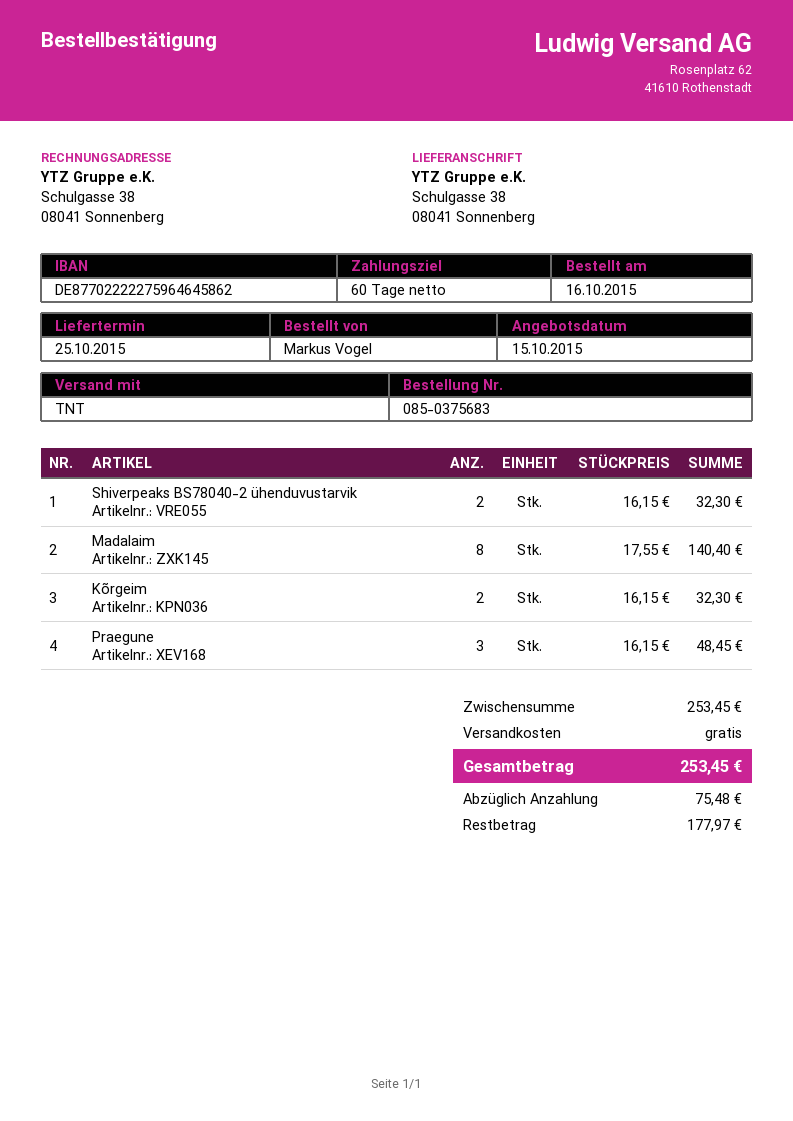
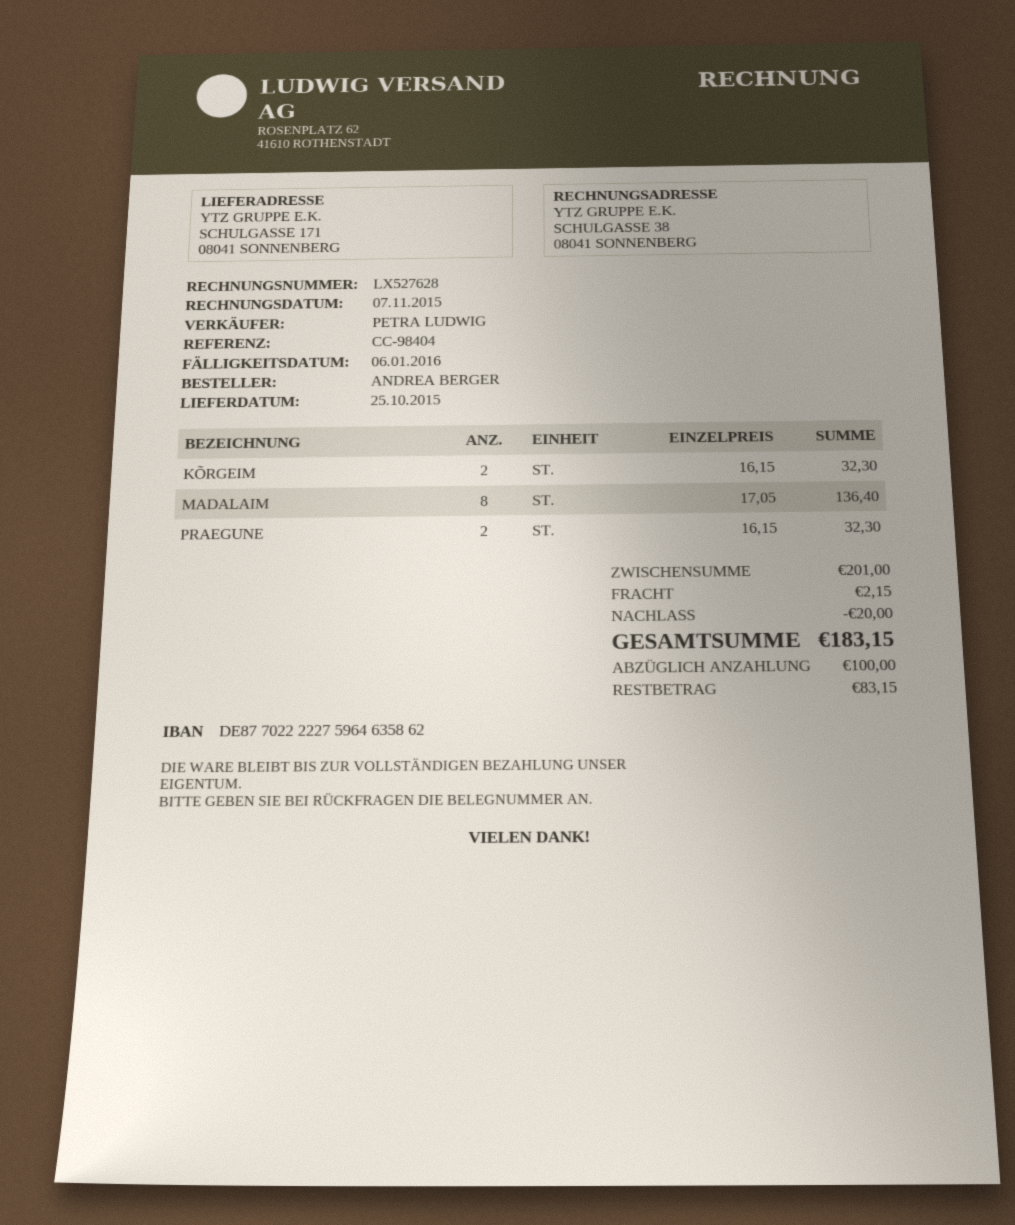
ordered by: Markus Vogel -> ANDREA BERGER
bank account: DE87702222275964645862 -> DE87702222275964635862
ship to: Schulgasse 38, 08041 Sonnenberg -> SCHULGASSE 171, 08041 SONNENBERG
Shiverpeaks BS78040-2 ühenduvustarvik: 2 x 16.15 = 32.30 -> none
Madalaim: 8 x 17.55 = 140.40 -> 8 x 17.05 = 136.40
Praegune: 3 x 16.15 = 48.45 -> 2 x 16.15 = 32.30
subtotal: 253.45 -> 201.00
discount: none -> 20.00
shipping: 0.00 -> 2.15
total: 253.45 -> 183.15
deposit: 75.48 -> 100.00
balance: 177.97 -> 83.15

